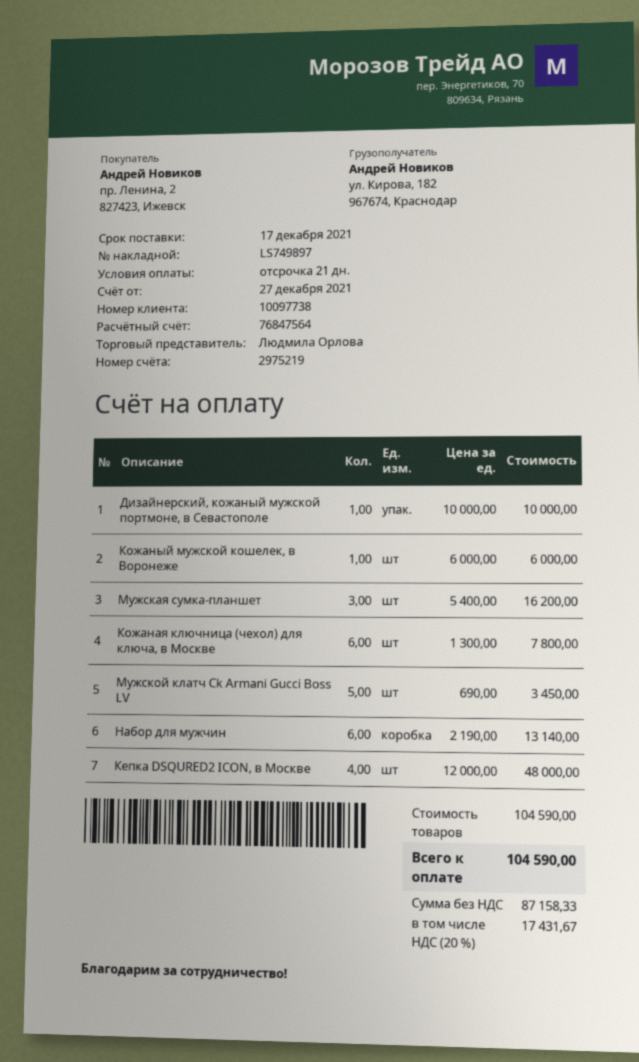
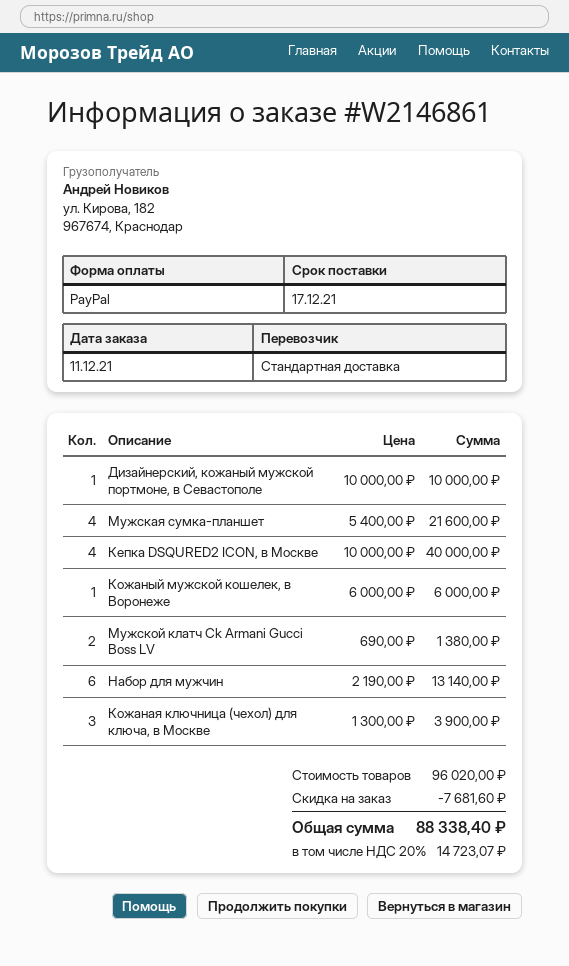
Мужская сумка-планшет: 3 x 5400.00 = 16200.00 -> 4 x 5400.00 = 21600.00
Кожаная ключница (чехол) для ключа, в Москве: 6 x 1300.00 = 7800.00 -> 3 x 1300.00 = 3900.00
Мужской клатч Ck Armani Gucci Boss LV: 5 x 690.00 = 3450.00 -> 2 x 690.00 = 1380.00
Кепка DSQURED2 ICON, в Москве: 4 x 12000.00 = 48000.00 -> 4 x 10000.00 = 40000.00
subtotal: 104590.00 -> 96020.00
discount: none -> 7681.60
tax: 20% = 17431.67 -> 20% = 14723.07
total: 104590.00 -> 88338.40

